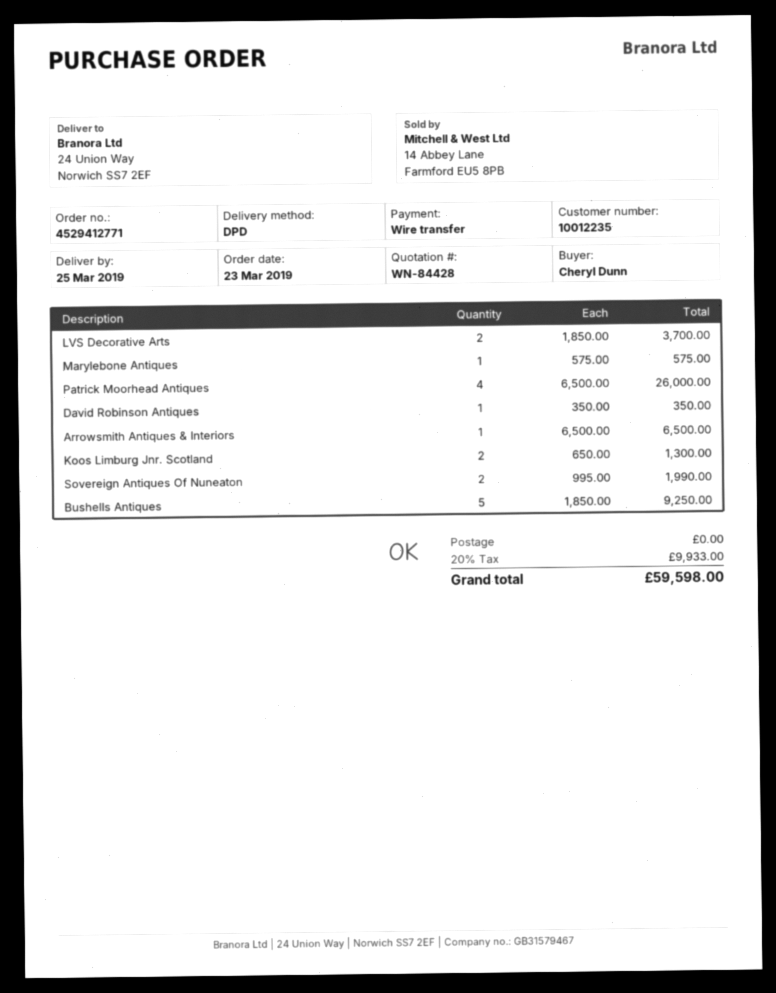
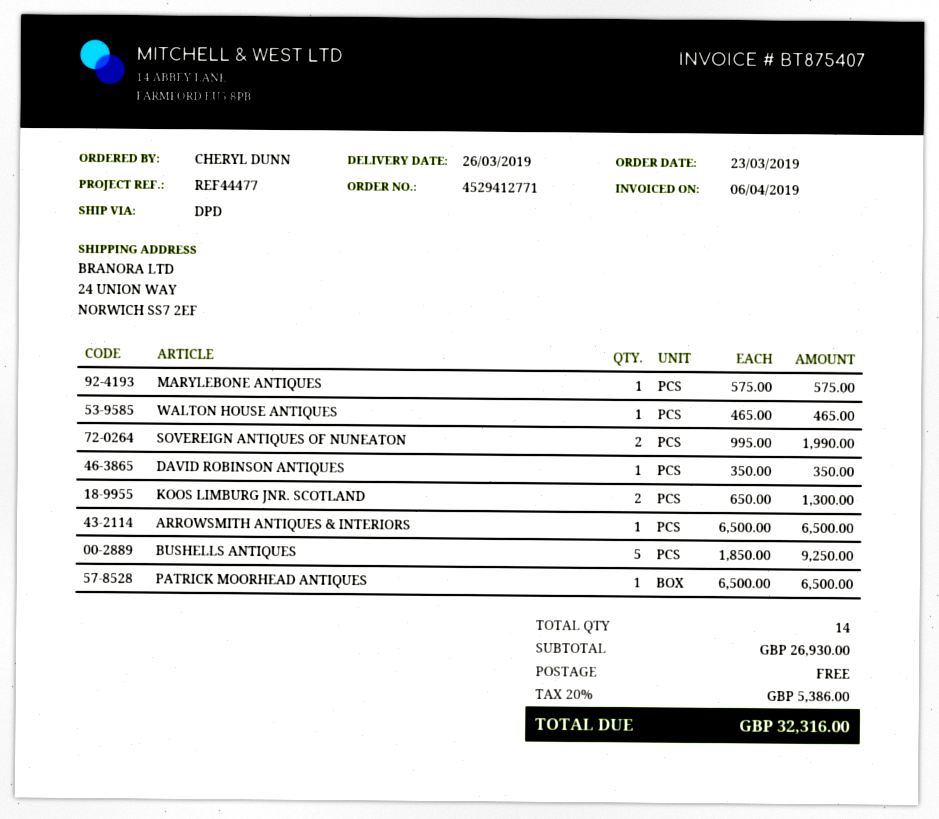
delivery date: 2019-03-25 -> 2019-03-26
LVS Decorative Arts: 2 x 1850.00 = 3700.00 -> none
Patrick Moorhead Antiques: 4 x 6500.00 = 26000.00 -> 1 x 6500.00 = 6500.00
WALTON HOUSE ANTIQUES: none -> 1 x 465.00 = 465.00
tax: 20% = 9933.00 -> 20% = 5386.00
total: 59598.00 -> 32316.00

